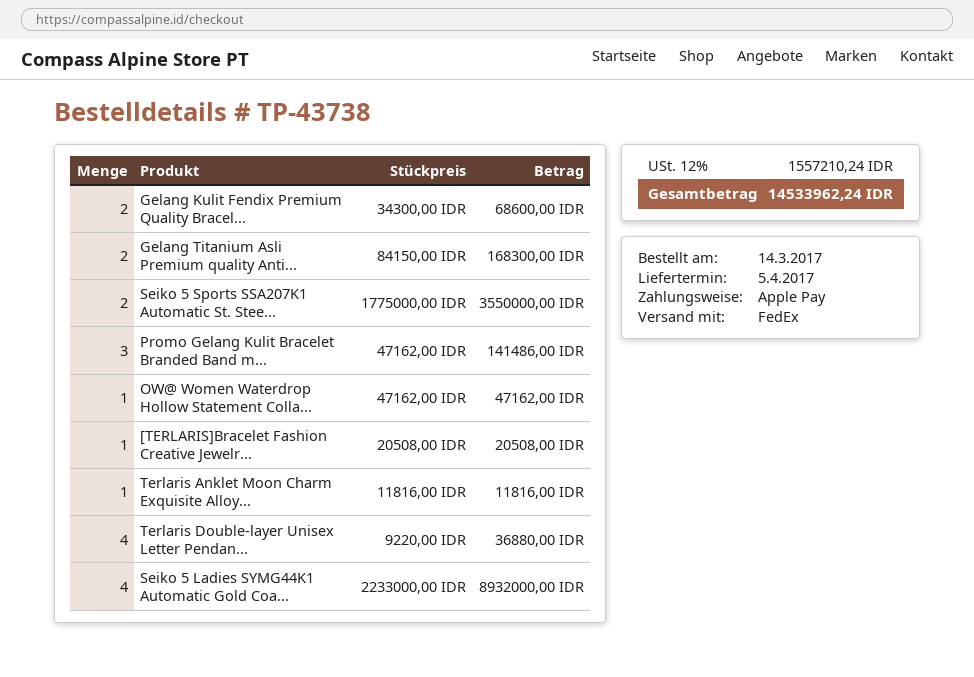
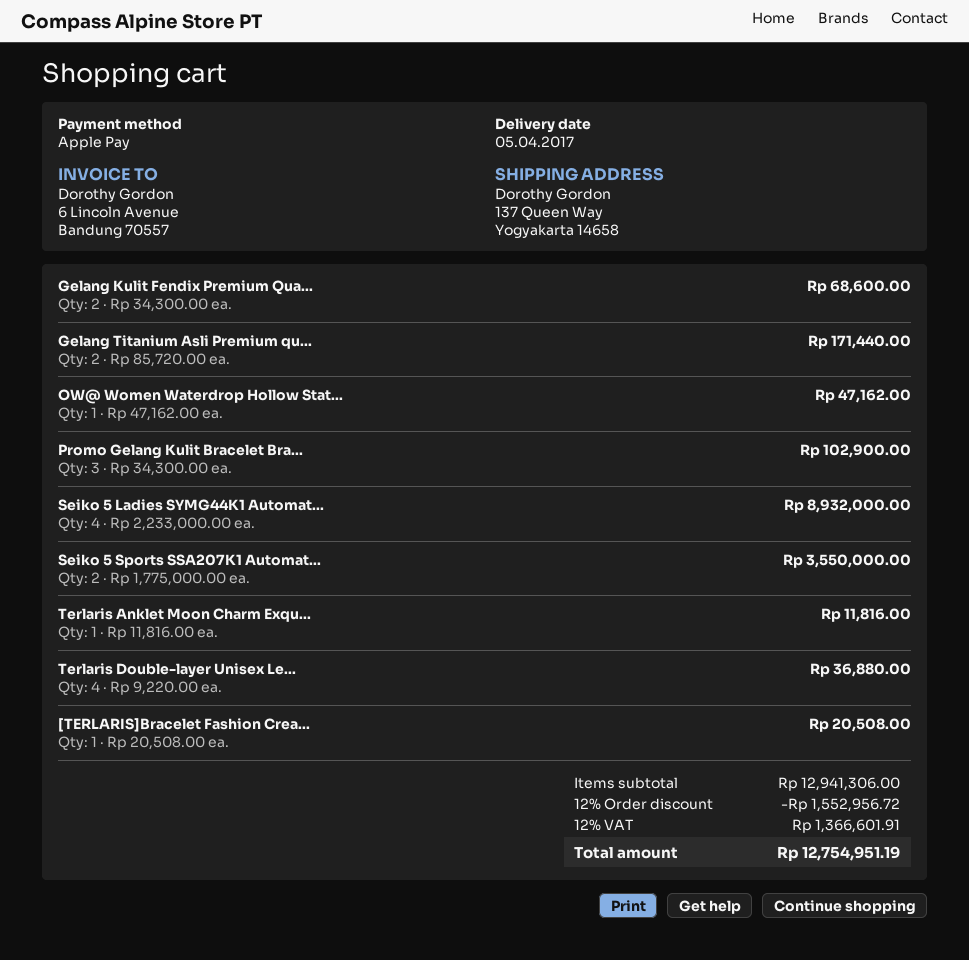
Gelang Titanium Asli Premium quality Anti...: 2 x 84150.00 = 168300.00 -> 2 x 85720.00 = 171440.00
Promo Gelang Kulit Bracelet Branded Band m...: 3 x 47162.00 = 141486.00 -> 3 x 34300.00 = 102900.00
discount: none -> 12% = 1552956.72
tax: 12% = 1557210.24 -> 12% = 1366601.91
total: 14533962.24 -> 12754951.19

